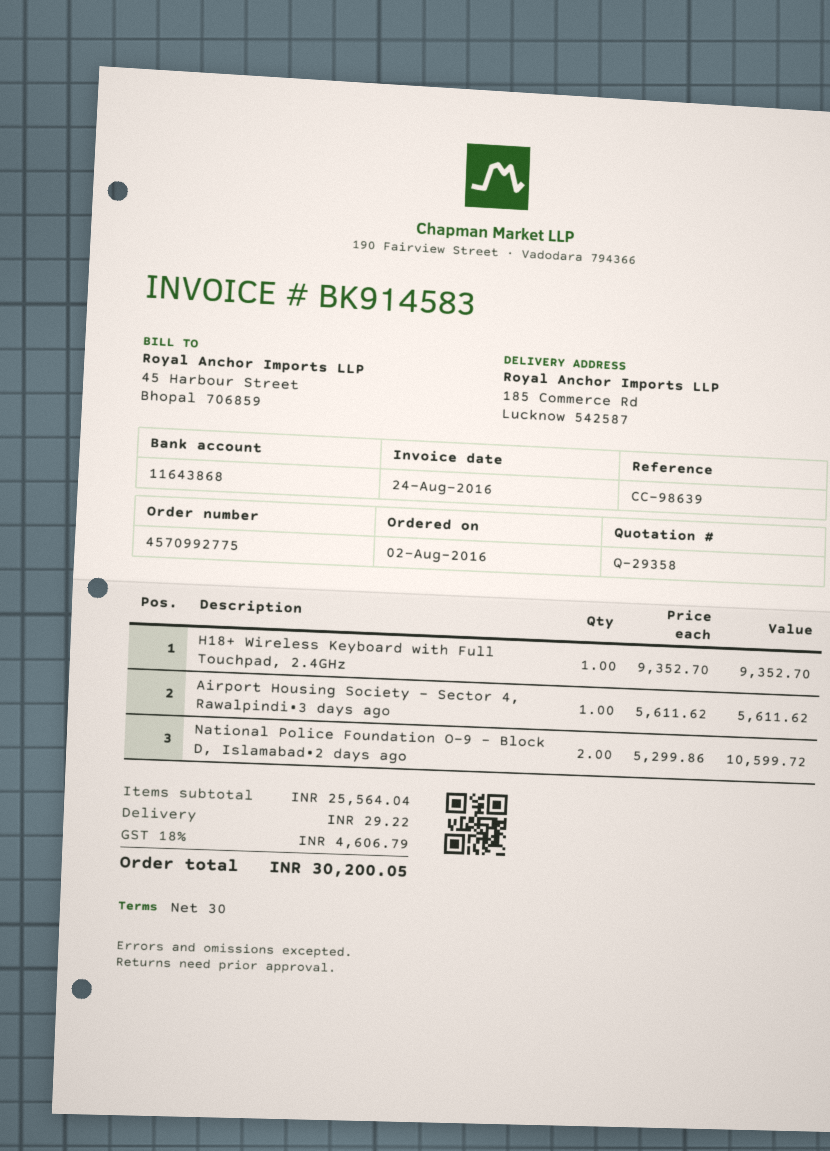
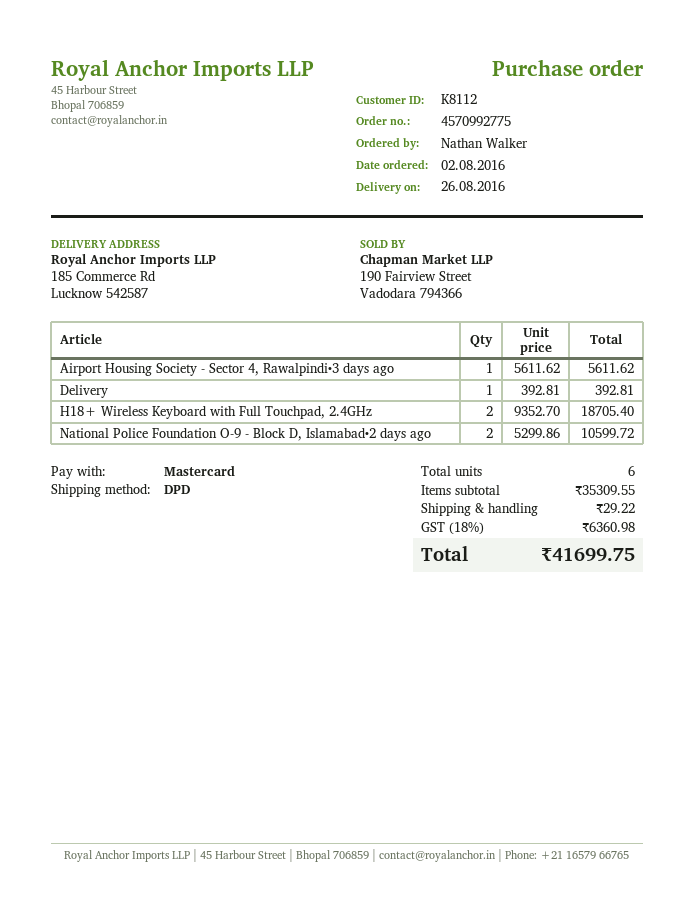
H18+ Wireless Keyboard with Full Touchpad, 2.4GHz: 1 x 9352.70 = 9352.70 -> 2 x 9352.70 = 18705.40
Delivery: none -> 1 x 392.81 = 392.81
subtotal: 25564.04 -> 35309.55
tax: 18% = 4606.79 -> 18% = 6360.98
total: 30200.05 -> 41699.75

